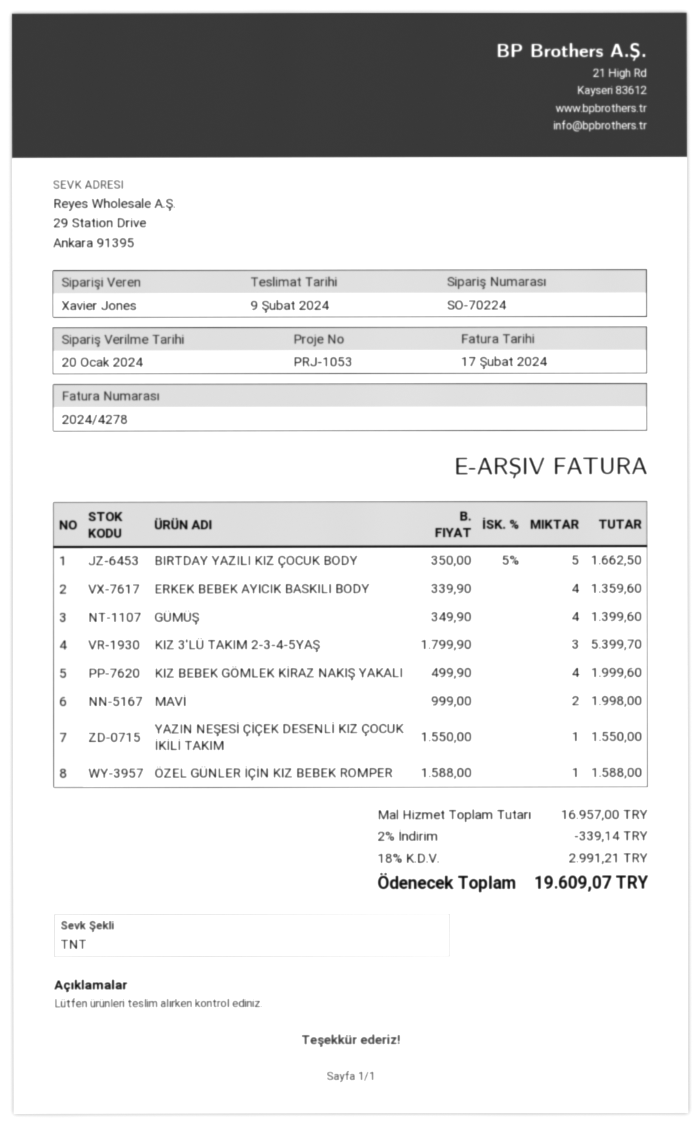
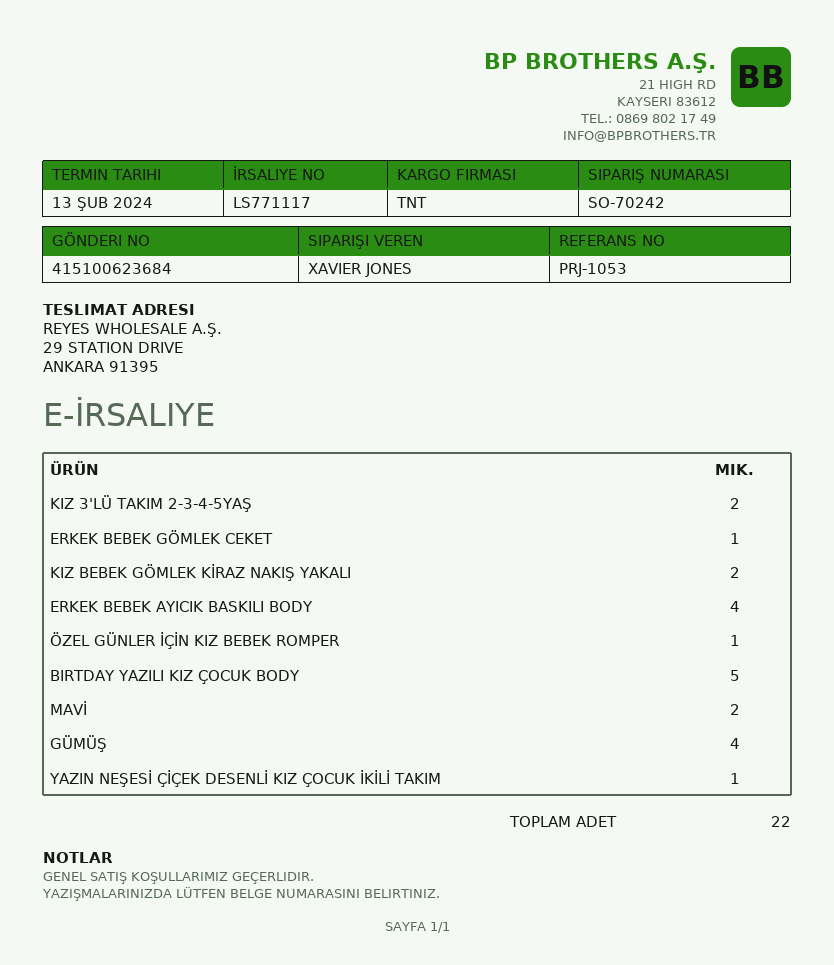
order number: SO-70224 -> SO-70242
delivery date: 2024-02-09 -> 2024-02-13
KIZ 3'LÜ TAKIM 2-3-4-5YAŞ: 3 -> 2
KIZ BEBEK GÖMLEK KİRAZ NAKIŞ YAKALI: 4 -> 2
ERKEK BEBEK GÖMLEK CEKET: none -> 1

